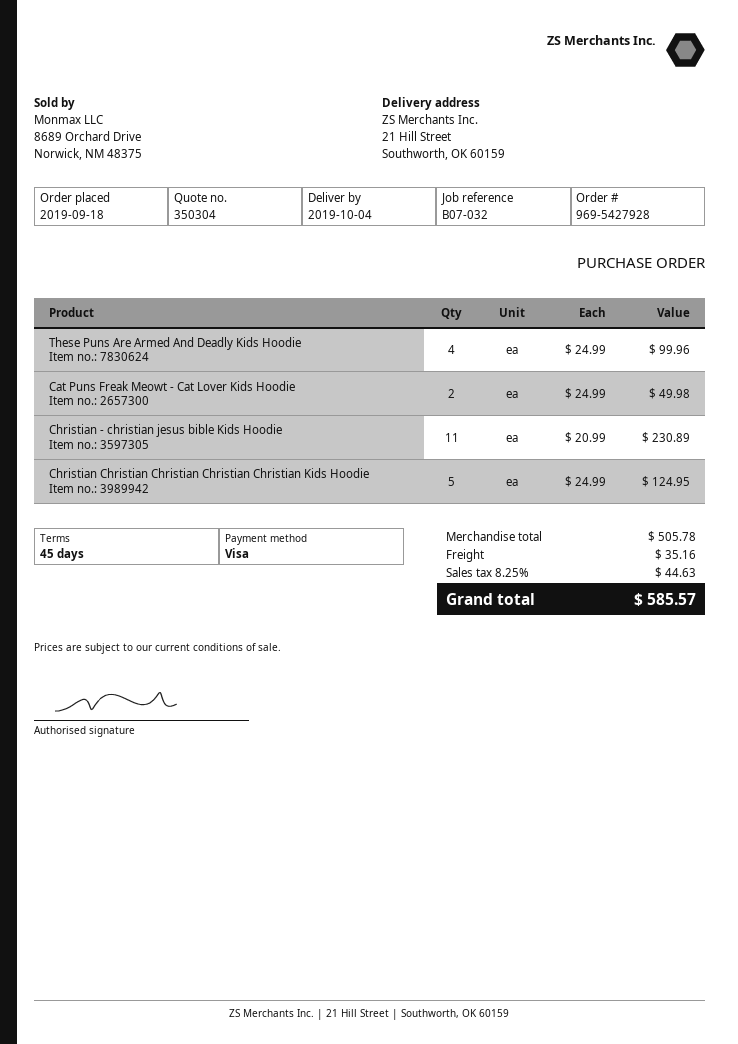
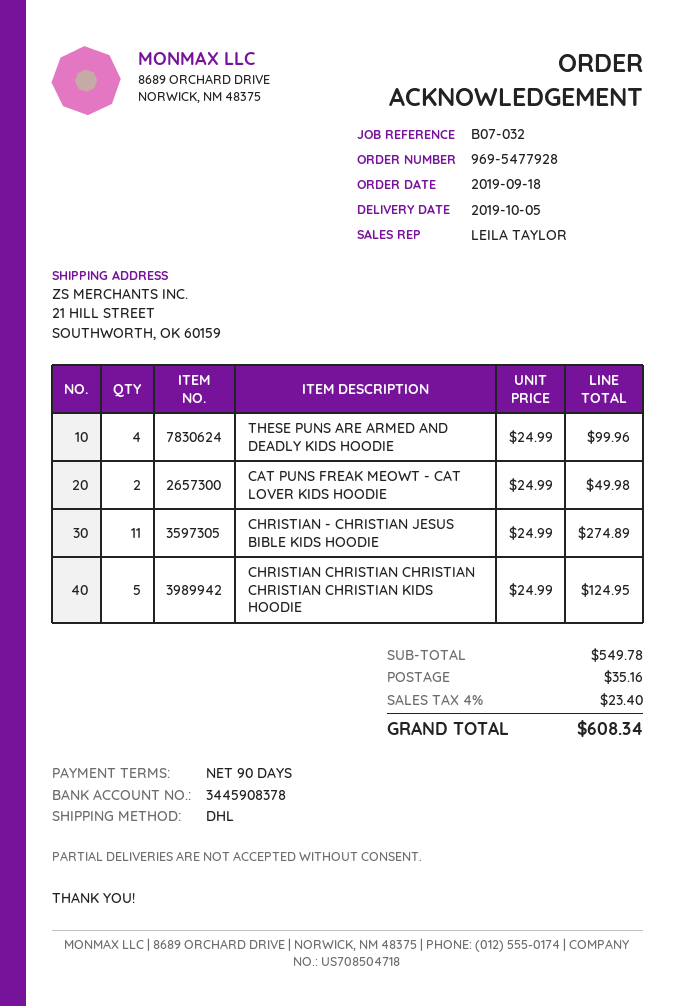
order number: 969-5427928 -> 969-5477928
delivery date: 2019-10-04 -> 2019-10-05
payment terms: 45 days -> 90 days
Christian - christian jesus bible Kids Hoodie: 11 x 20.99 = 230.89 -> 11 x 24.99 = 274.89
subtotal: 505.78 -> 549.78
tax: 8.25% = 44.63 -> 4% = 23.40
total: 585.57 -> 608.34

